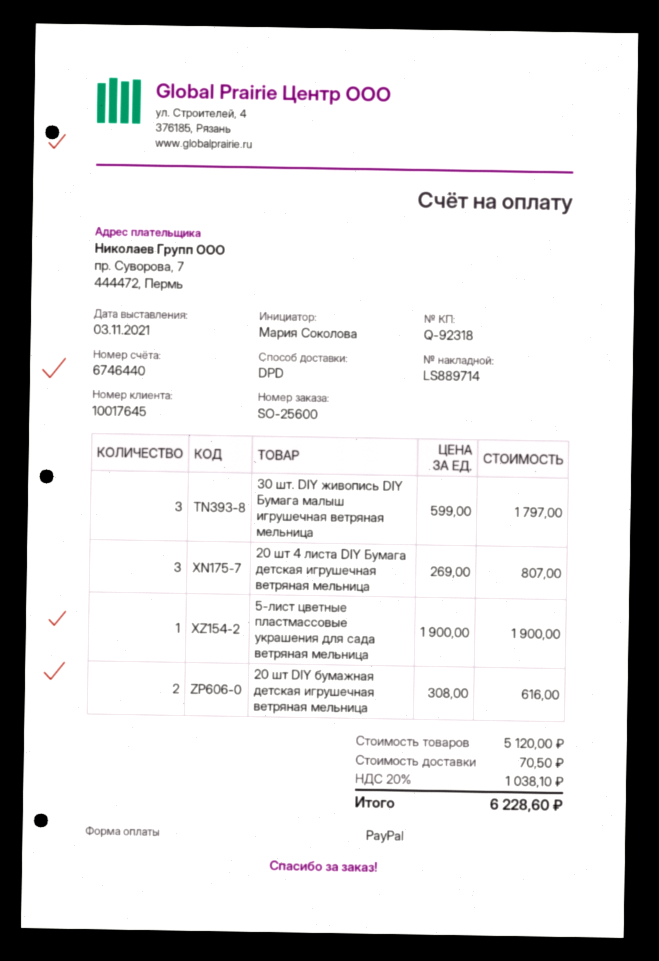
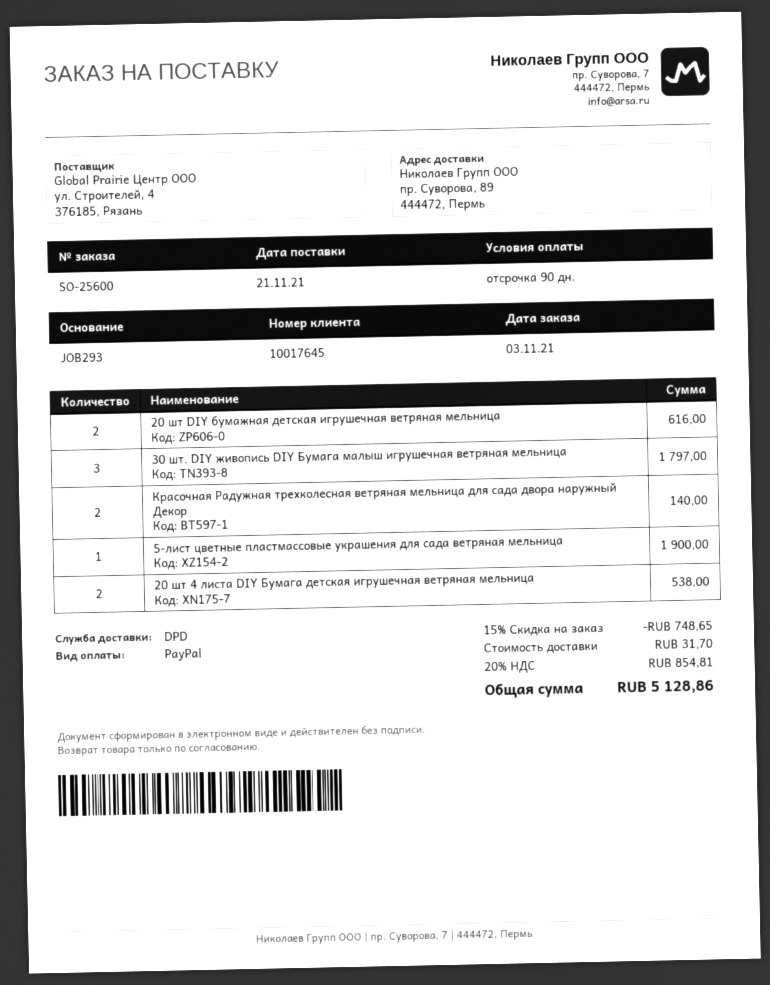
20 шт 4 листа DIY Бумага детская игрушечная ветряная мельница: 3 for 807.00 -> 2 for 538.00
Красочная Радужная трехколесная ветряная мельница для сада двора наружный Декор: none -> 2 for 140.00
discount: none -> 15% = 748.65
shipping: 70.50 -> 31.70
tax: 20% = 1038.10 -> 20% = 854.81
total: 6228.60 -> 5128.86

